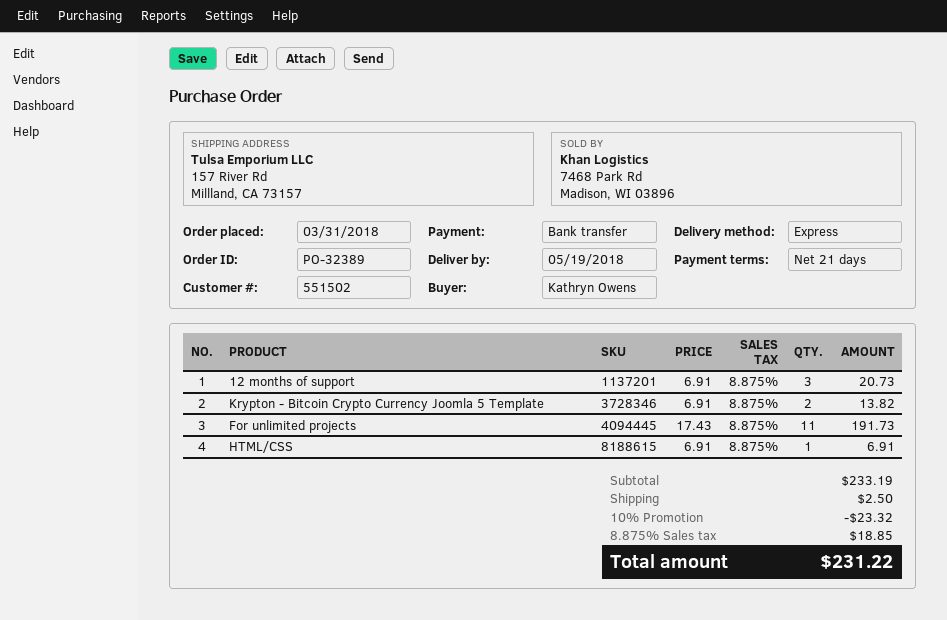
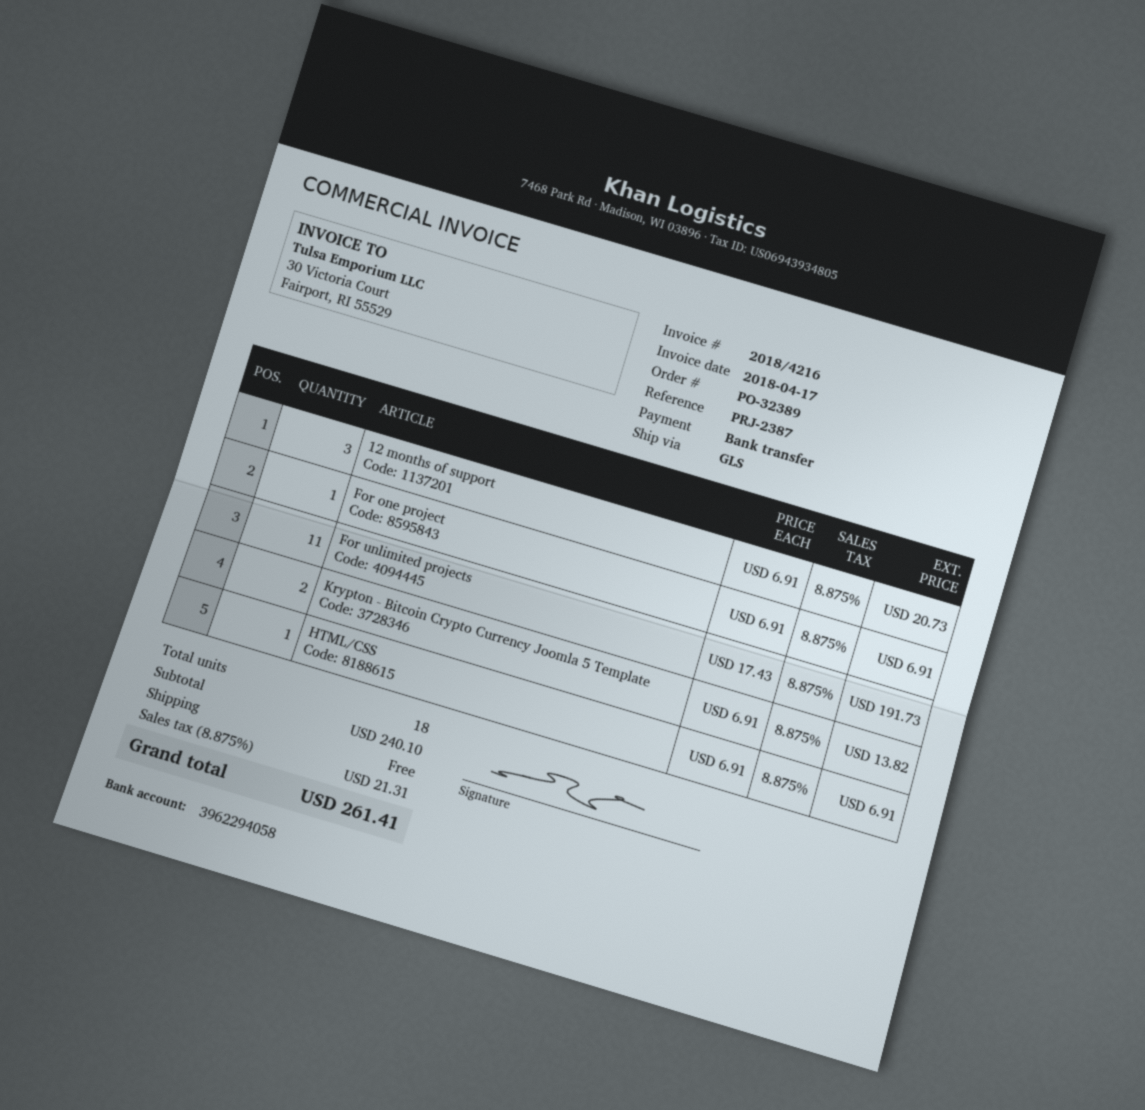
shipping method: express -> GLS
For one project: none -> 1 x 6.91 = 6.91
subtotal: 233.19 -> 240.10
discount: 10% = 23.32 -> none
shipping: 2.50 -> 0.00
tax: 8.875% = 18.85 -> 8.875% = 21.31
total: 231.22 -> 261.41

